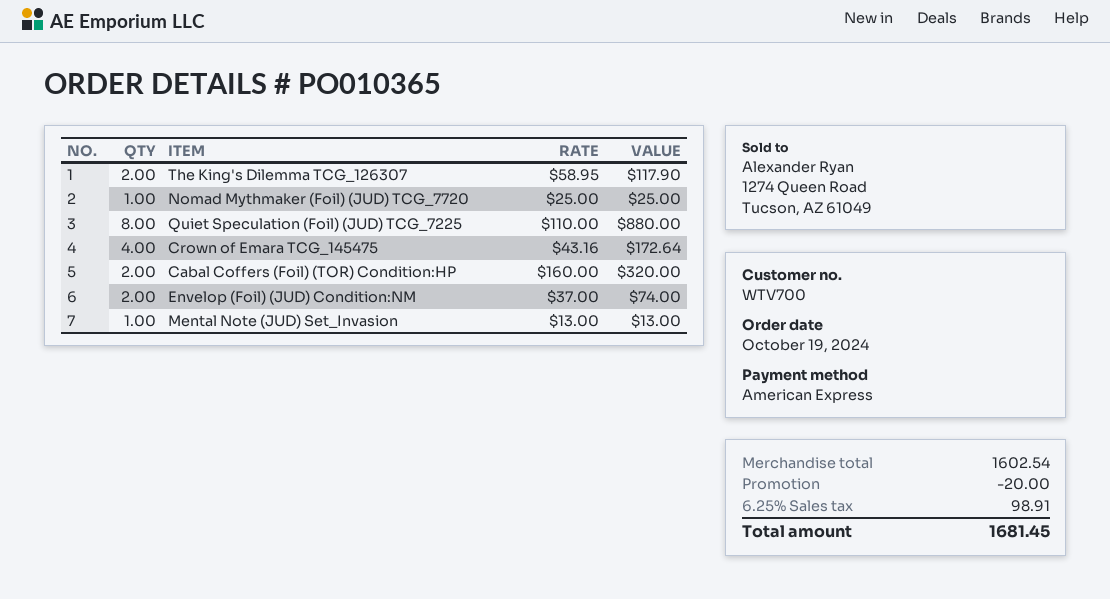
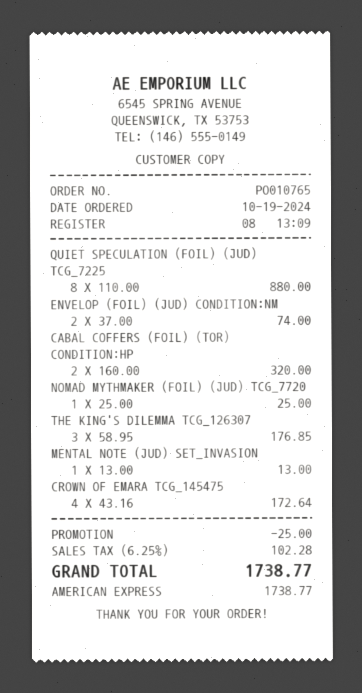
order number: PO010365 -> PO010765
The King's Dilemma TCG_126307: 2 x 58.95 = 117.90 -> 3 x 58.95 = 176.85
discount: 20.00 -> 25.00
tax: 6.25% = 98.91 -> 6.25% = 102.28
total: 1681.45 -> 1738.77

